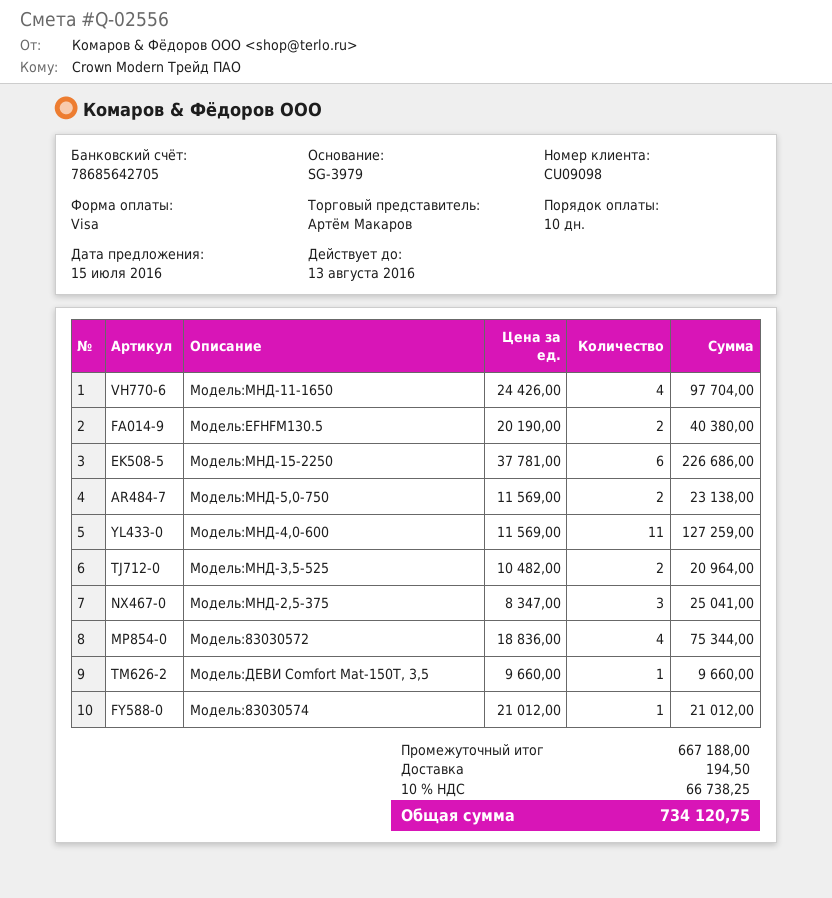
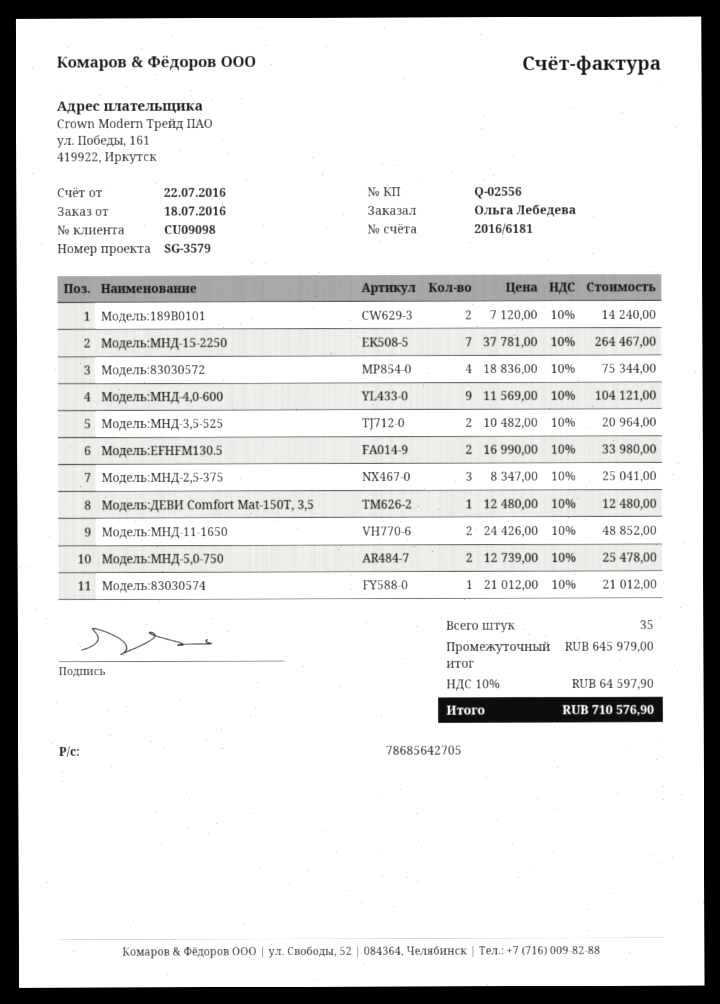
reference: SG-3979 -> SG-3579
Модель:МНД-11-1650: 4 x 24426.00 = 97704.00 -> 2 x 24426.00 = 48852.00
Модель:EFHFM130.5: 2 x 20190.00 = 40380.00 -> 2 x 16990.00 = 33980.00
Модель:МНД-15-2250: 6 x 37781.00 = 226686.00 -> 7 x 37781.00 = 264467.00
Модель:МНД-5,0-750: 2 x 11569.00 = 23138.00 -> 2 x 12739.00 = 25478.00
Модель:МНД-4,0-600: 11 x 11569.00 = 127259.00 -> 9 x 11569.00 = 104121.00
Модель:ДЕВИ Comfort Mat-150T, 3,5: 1 x 9660.00 = 9660.00 -> 1 x 12480.00 = 12480.00
Модель:189B0101: none -> 2 x 7120.00 = 14240.00
subtotal: 667188.00 -> 645979.00
shipping: 194.50 -> none
tax: 10% = 66738.25 -> 10% = 64597.90
total: 734120.75 -> 710576.90

